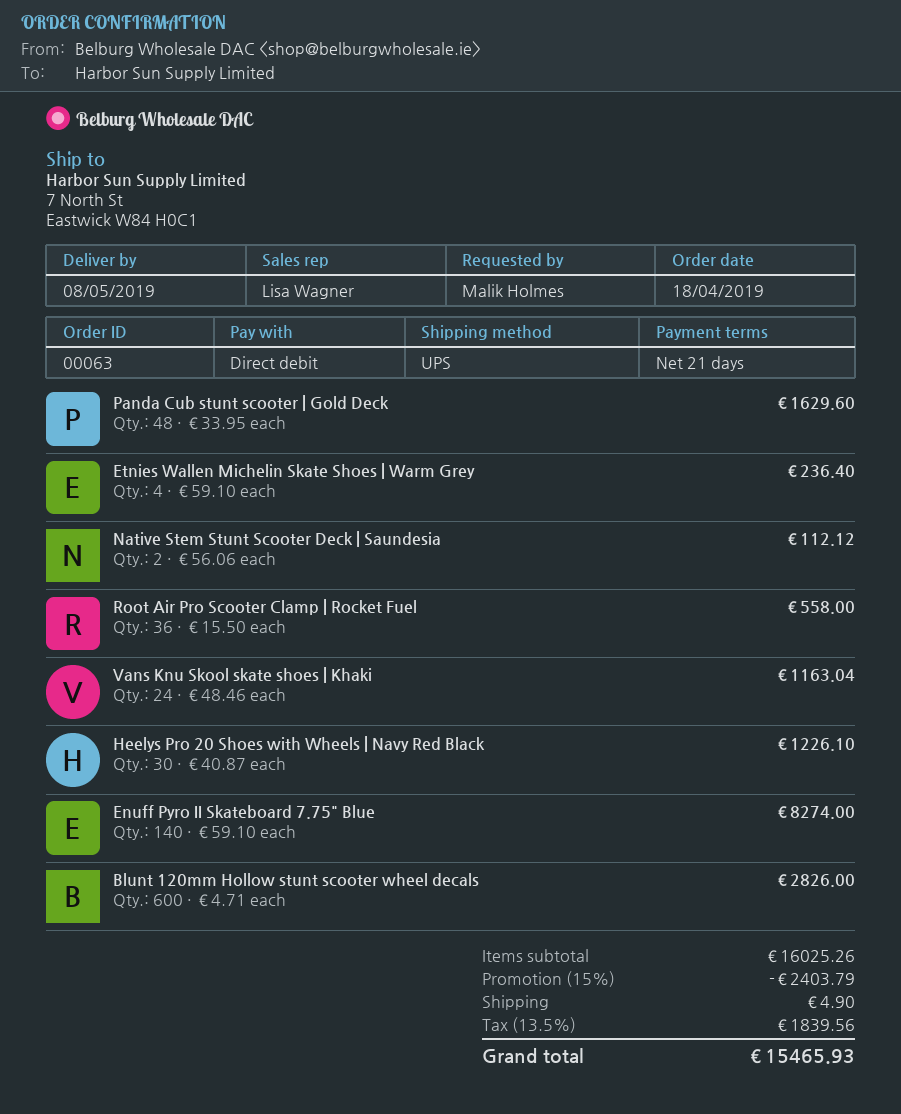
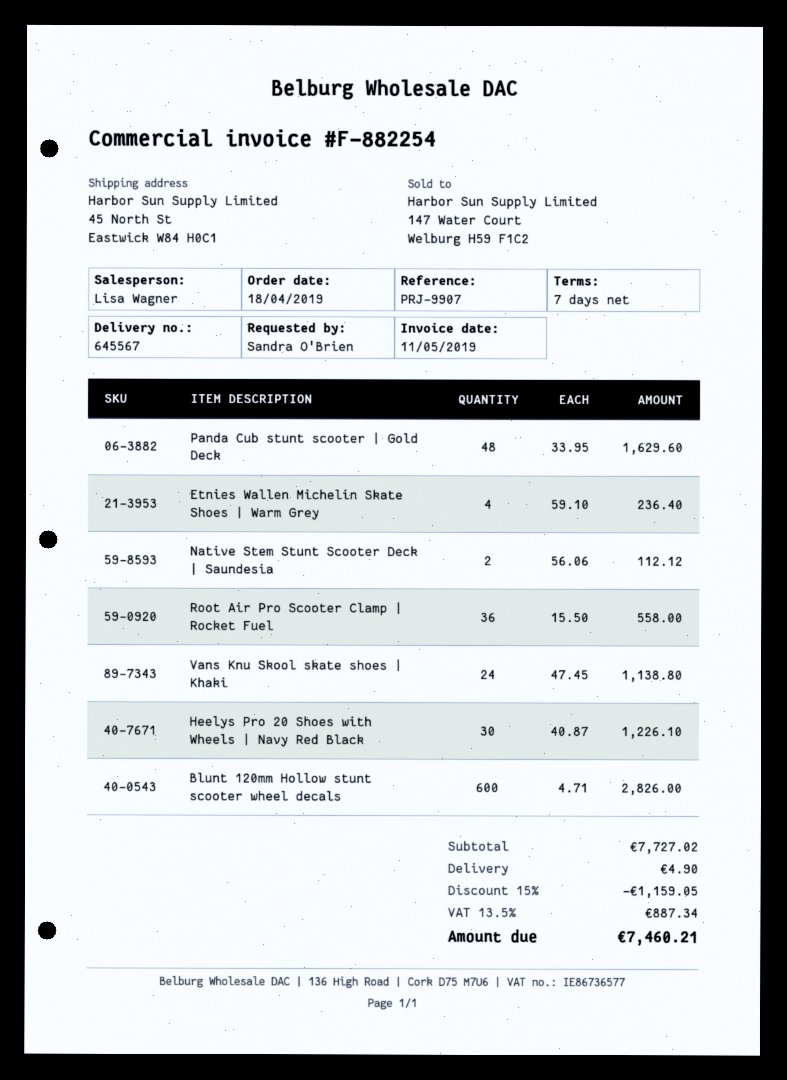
payment terms: 21 days -> 7 days
ordered by: Malik Holmes -> Sandra O'Brien
ship to: 7 North St, Eastwick W84 H0C1 -> 45 North St, Eastwick W84 H0C1
Vans Knu Skool skate shoes | Khaki: 24 x 48.46 = 1163.04 -> 24 x 47.45 = 1138.80
Enuff Pyro II Skateboard 7.75" Blue: 140 x 59.10 = 8274.00 -> none
subtotal: 16025.26 -> 7727.02
discount: 15% = 2403.79 -> 15% = 1159.05
tax: 13.5% = 1839.56 -> 13.5% = 887.34
total: 15465.93 -> 7460.21

